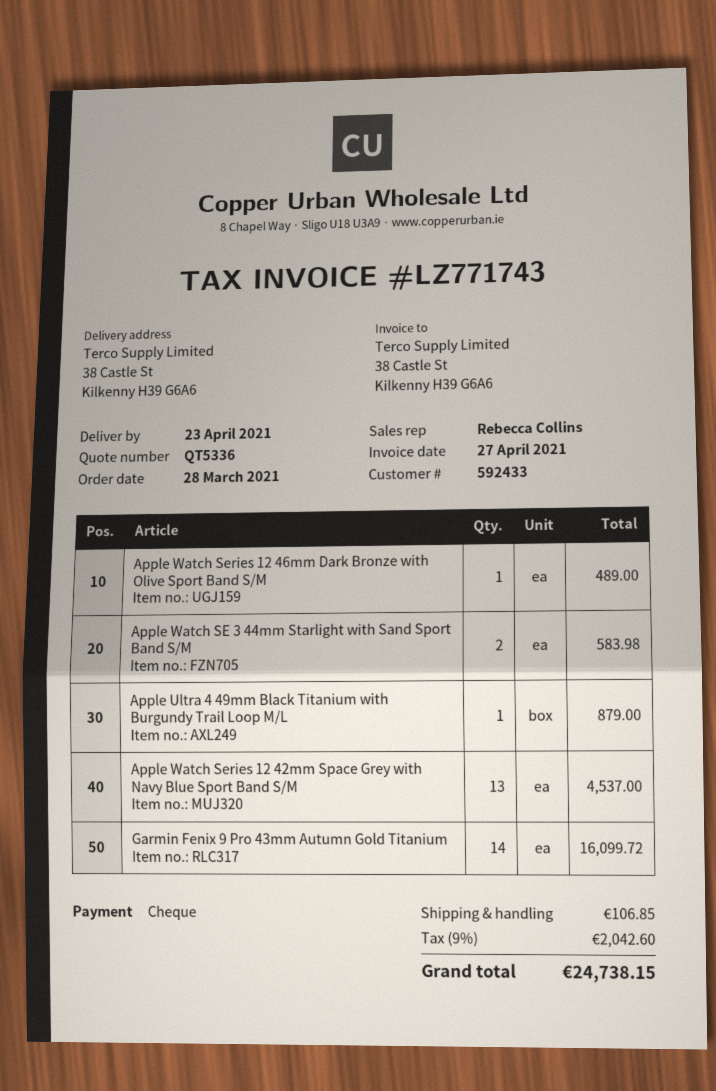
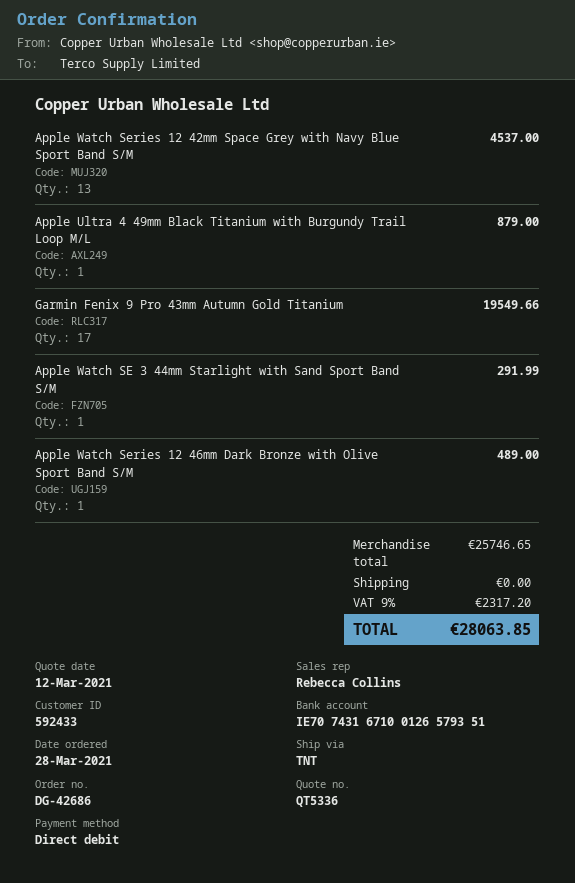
payment method: cheque -> direct debit
Apple Watch SE 3 44mm Starlight with Sand Sport Band S/M: 2 for 583.98 -> 1 for 291.99
Garmin Fenix 9 Pro 43mm Autumn Gold Titanium: 14 for 16099.72 -> 17 for 19549.66
shipping: 106.85 -> 0.00
tax: 9% = 2042.60 -> 9% = 2317.20
total: 24738.15 -> 28063.85

